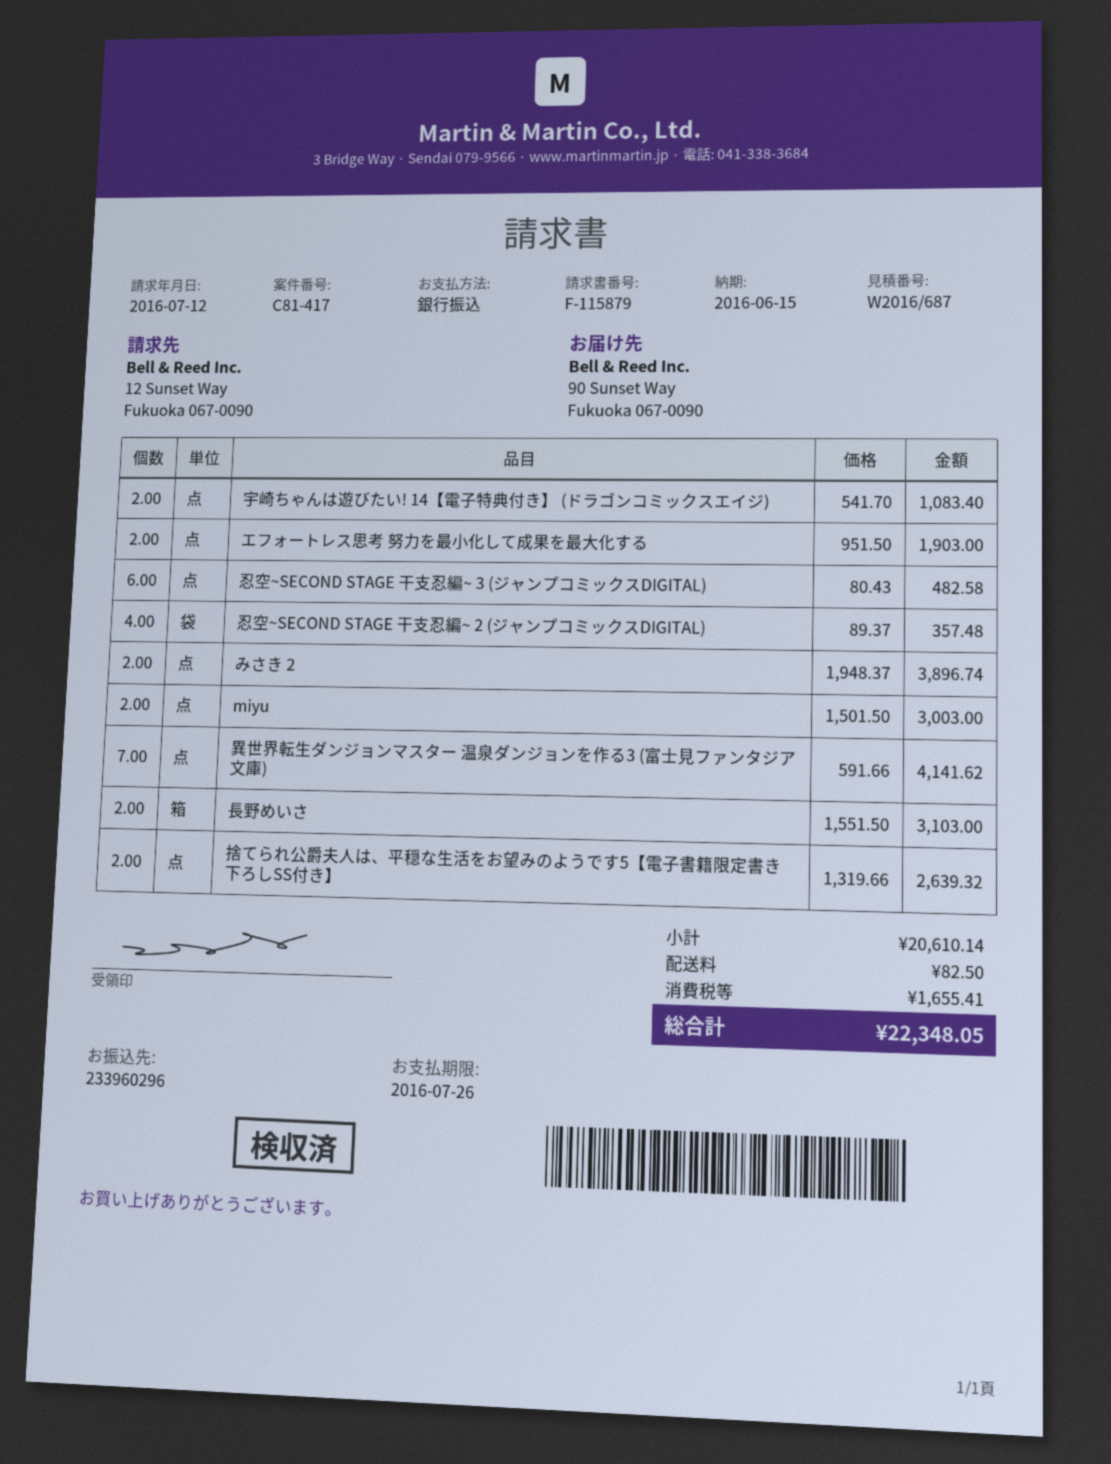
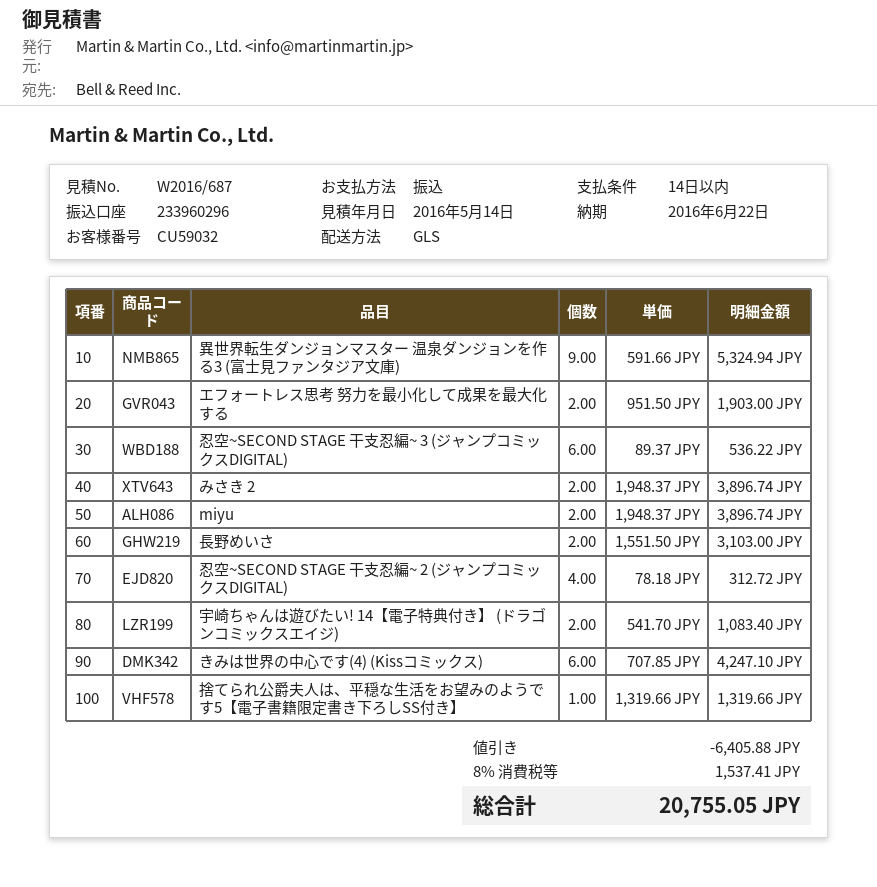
delivery date: 2016-06-15 -> 2016-06-22
忍空~SECOND STAGE 干支忍編~ 3 (ジャンプコミックスDIGITAL): 6 x 80.43 = 482.58 -> 6 x 89.37 = 536.22
忍空~SECOND STAGE 干支忍編~ 2 (ジャンプコミックスDIGITAL): 4 x 89.37 = 357.48 -> 4 x 78.18 = 312.72
miyu: 2 x 1501.50 = 3003.00 -> 2 x 1948.37 = 3896.74
異世界転生ダンジョンマスター 温泉ダンジョンを作る3 (富士見ファンタジア文庫): 7 x 591.66 = 4141.62 -> 9 x 591.66 = 5324.94
捨てられ公爵夫人は、平穏な生活をお望みのようです5【電子書籍限定書き下ろしSS付き】: 2 x 1319.66 = 2639.32 -> 1 x 1319.66 = 1319.66
きみは世界の中心です(4) (Kissコミックス): none -> 6 x 707.85 = 4247.10
discount: none -> 6405.88
shipping: 82.50 -> none
tax: 1655.41 -> 1537.41
total: 22348.05 -> 20755.05

